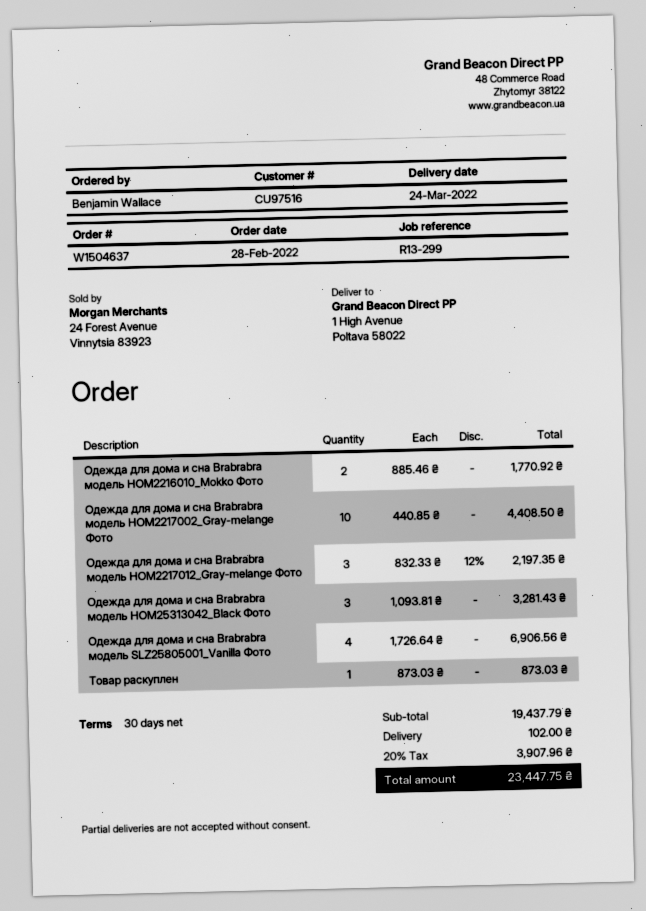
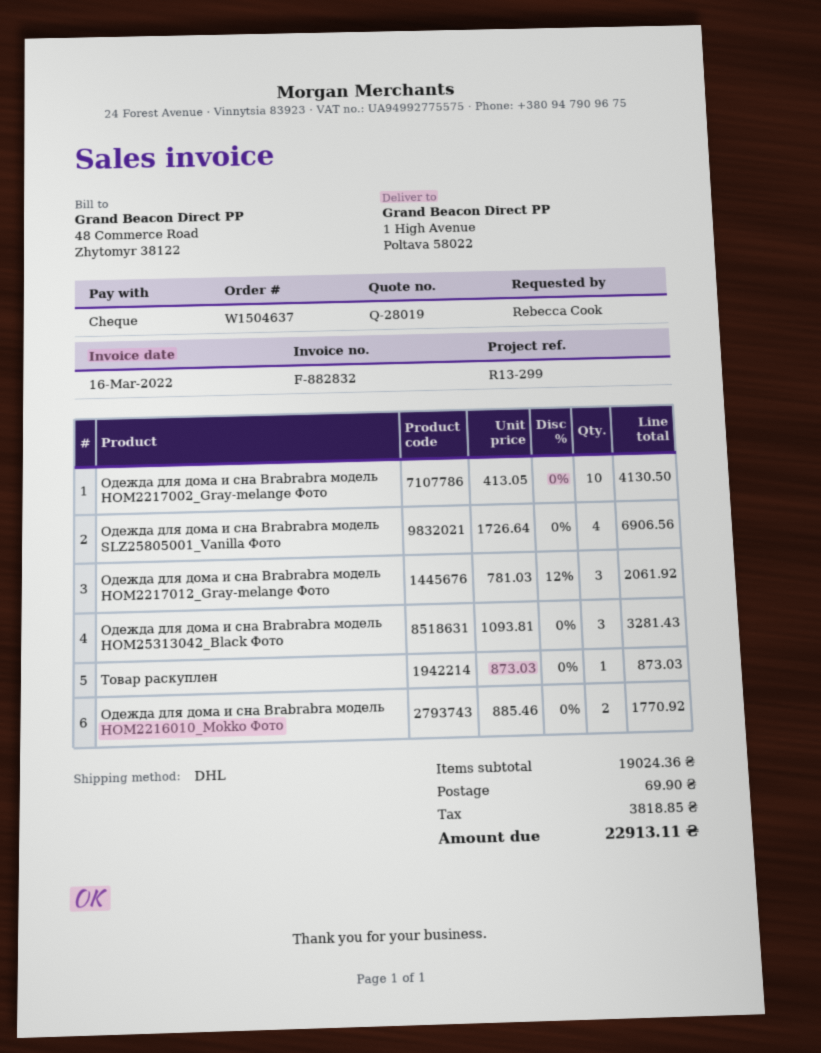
ordered by: Benjamin Wallace -> Rebecca Cook
Одежда для дома и сна Brabrabra модель HOM2217002_Gray-melange Фото: 10 x 440.85 = 4408.50 -> 10 x 413.05 = 4130.50
Одежда для дома и сна Brabrabra модель HOM2217012_Gray-melange Фото: 3 x 832.33 - 12% = 2197.35 -> 3 x 781.03 - 12% = 2061.92
subtotal: 19437.79 -> 19024.36
shipping: 102.00 -> 69.90
tax: 3907.96 -> 3818.85
total: 23447.75 -> 22913.11

